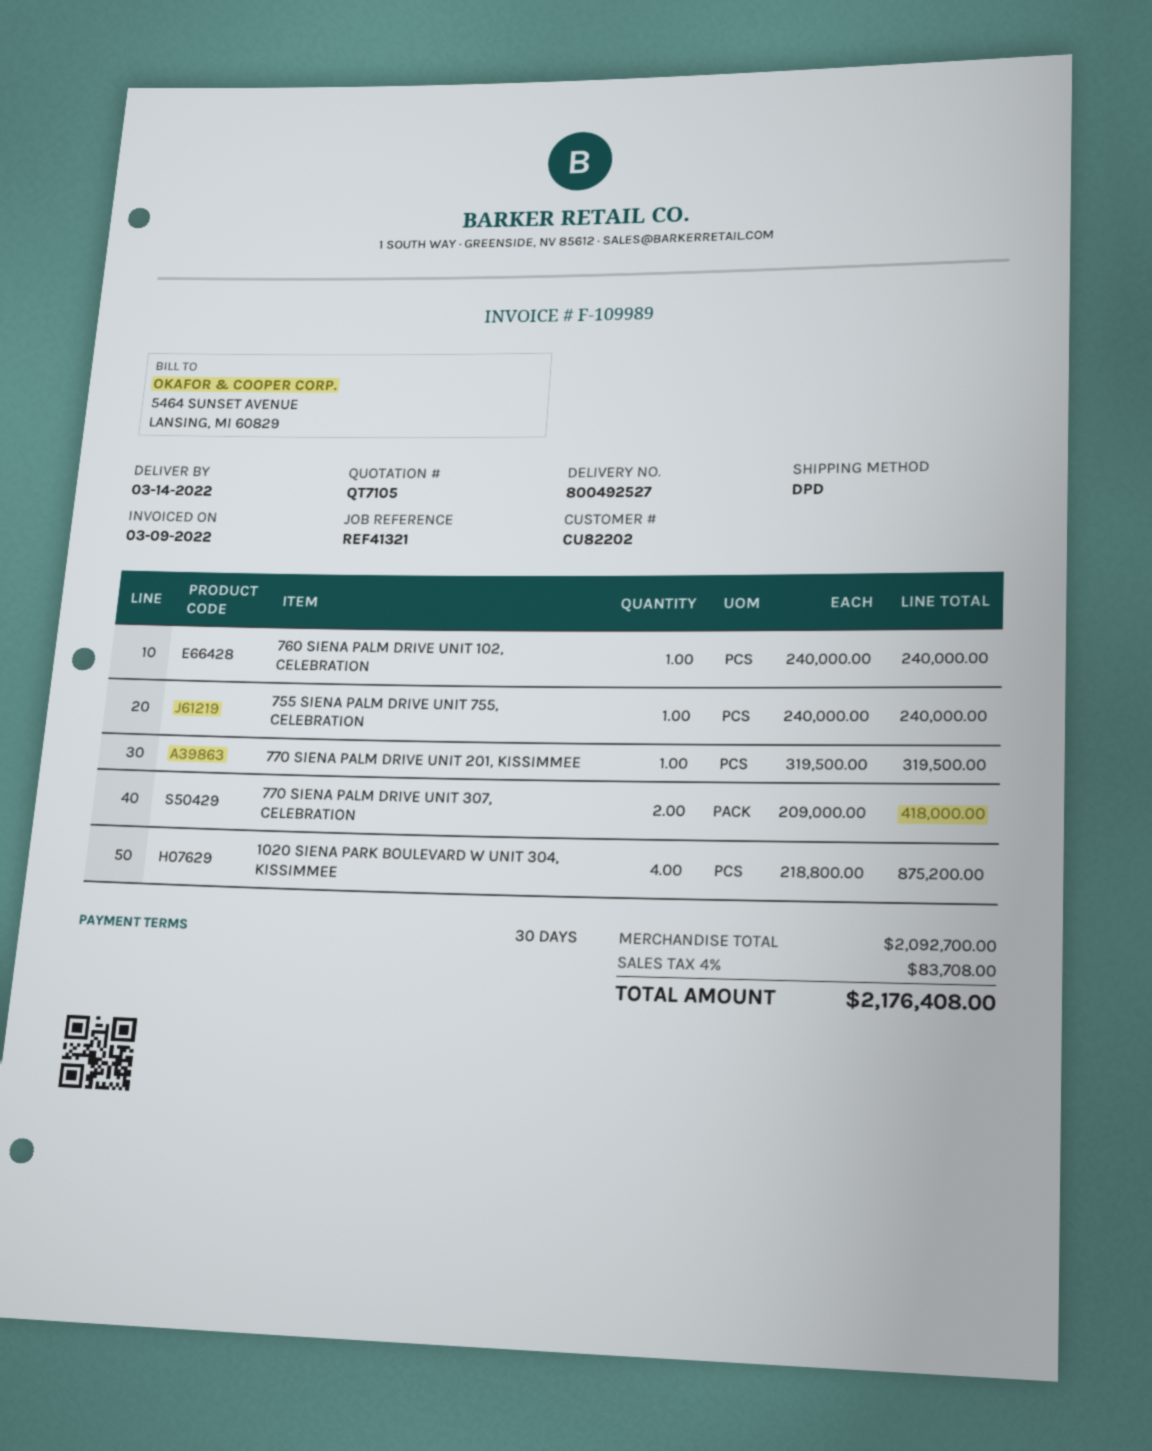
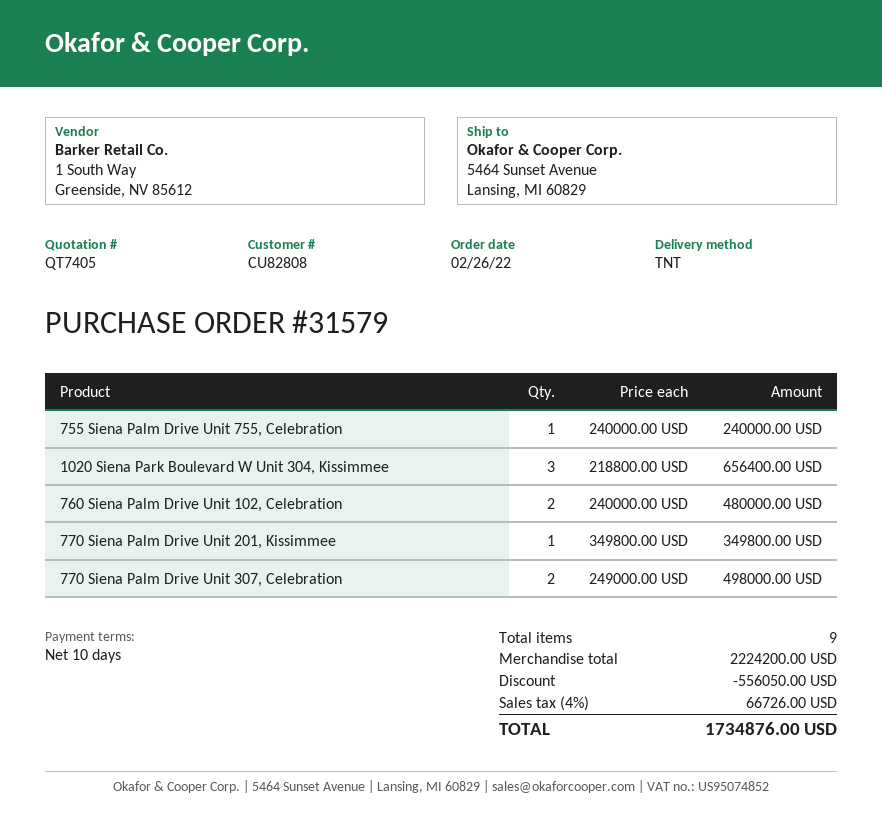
quote number: QT7105 -> QT7405
payment terms: 30 days -> 10 days
customer number: CU82202 -> CU82808
shipping method: DPD -> TNT
760 SIENA PALM DRIVE UNIT 102, CELEBRATION: 1 x 240000.00 = 240000.00 -> 2 x 240000.00 = 480000.00
770 SIENA PALM DRIVE UNIT 201, KISSIMMEE: 1 x 319500.00 = 319500.00 -> 1 x 349800.00 = 349800.00
770 SIENA PALM DRIVE UNIT 307, CELEBRATION: 2 x 209000.00 = 418000.00 -> 2 x 249000.00 = 498000.00
1020 SIENA PARK BOULEVARD W UNIT 304, KISSIMMEE: 4 x 218800.00 = 875200.00 -> 3 x 218800.00 = 656400.00
subtotal: 2092700.00 -> 2224200.00
discount: none -> 556050.00
tax: 4% = 83708.00 -> 4% = 66726.00
total: 2176408.00 -> 1734876.00

